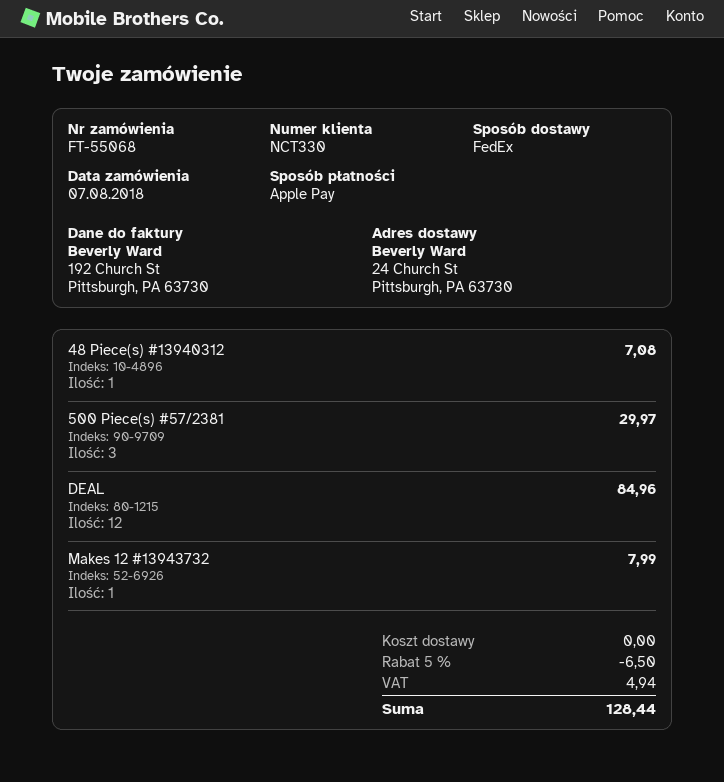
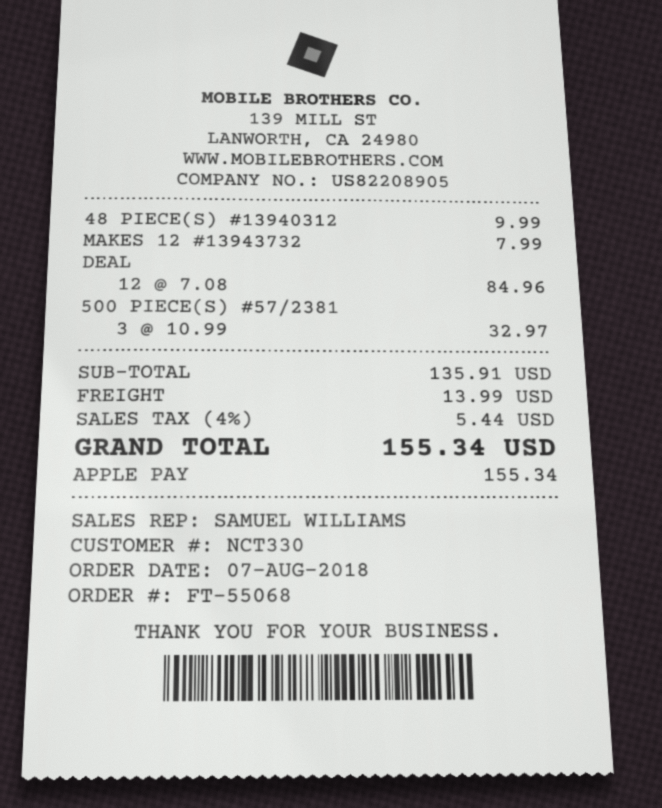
48 Piece(s) #13940312: 1 for 7.08 -> 1 for 9.99
500 Piece(s) #57/2381: 3 for 29.97 -> 3 for 32.97
discount: 5% = 6.50 -> none
shipping: 0.00 -> 13.99
tax: 4.94 -> 5.44
total: 128.44 -> 155.34

